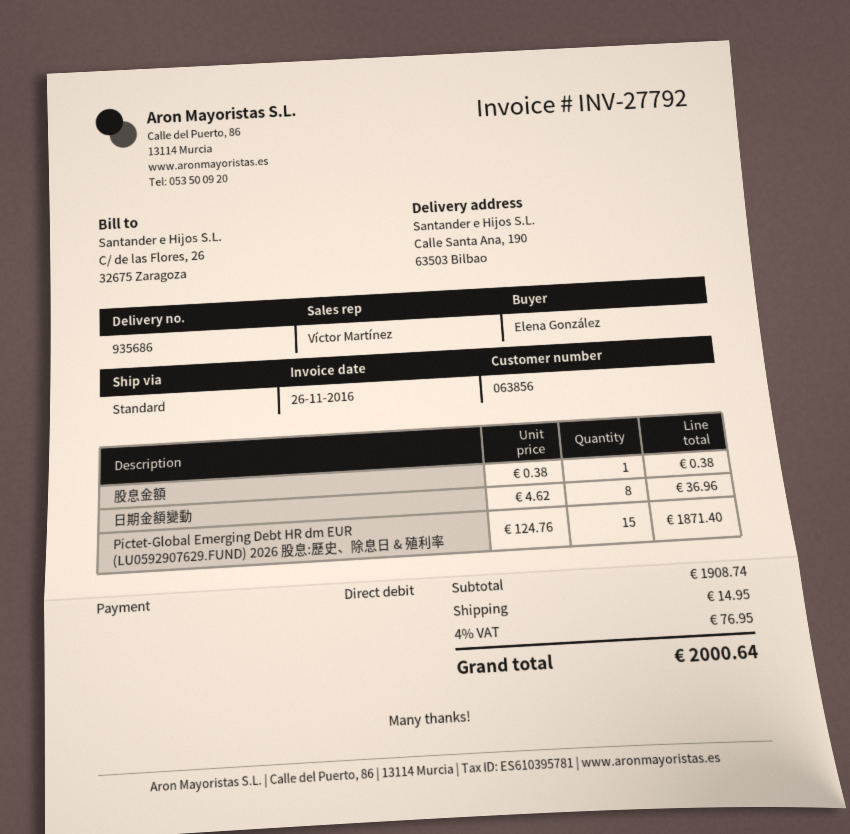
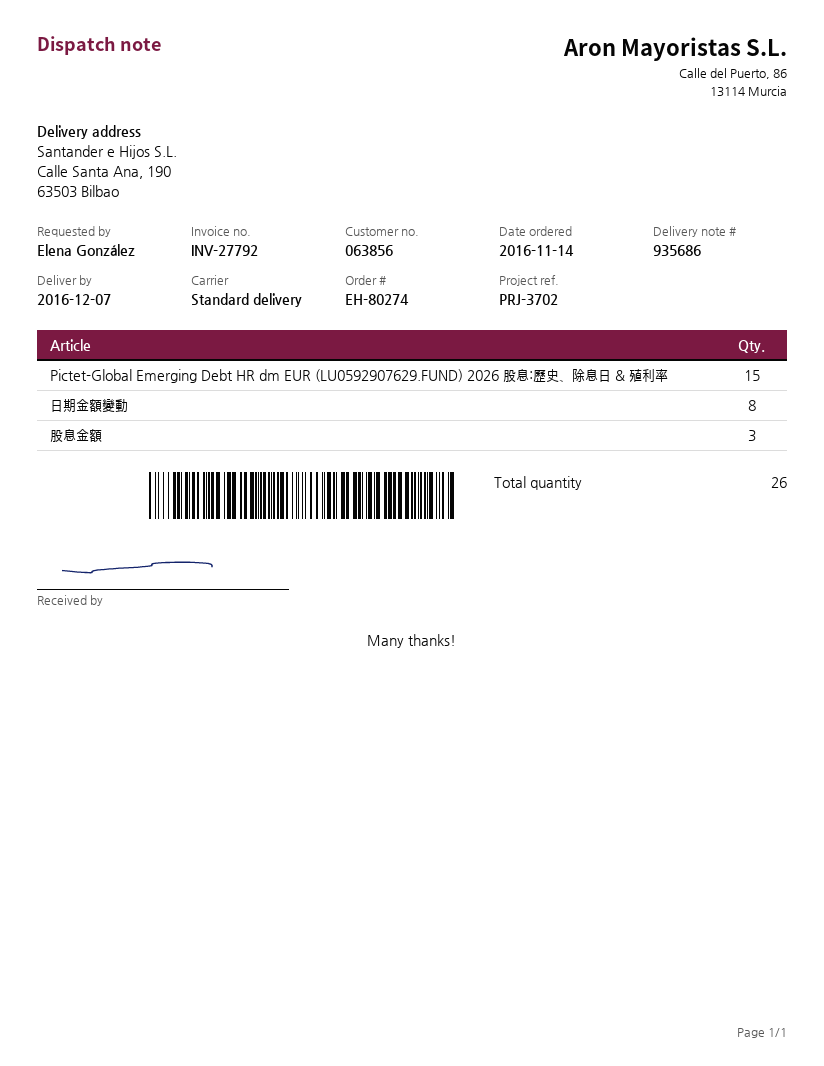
股息金額: 1 -> 3

